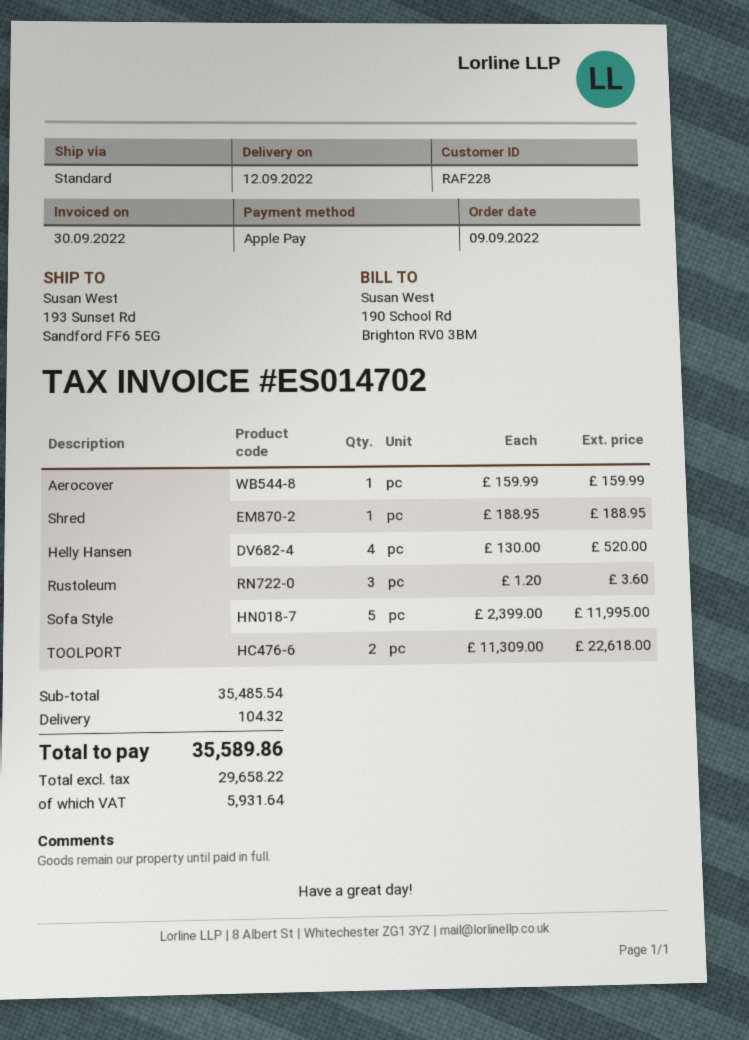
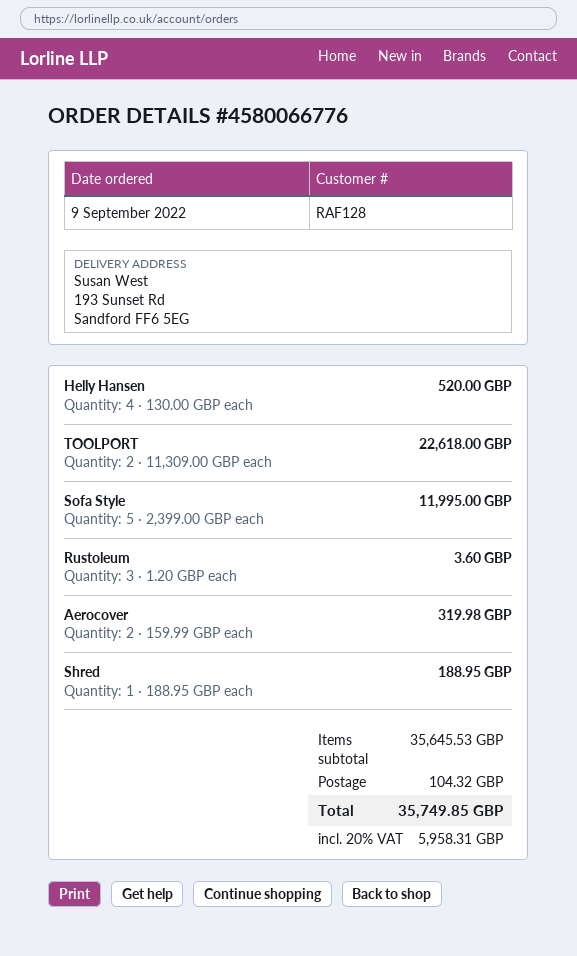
customer number: RAF228 -> RAF128
Aerocover: 1 x 159.99 = 159.99 -> 2 x 159.99 = 319.98
subtotal: 35485.54 -> 35645.53
tax: 5931.64 -> 5958.31
total: 35589.86 -> 35749.85

